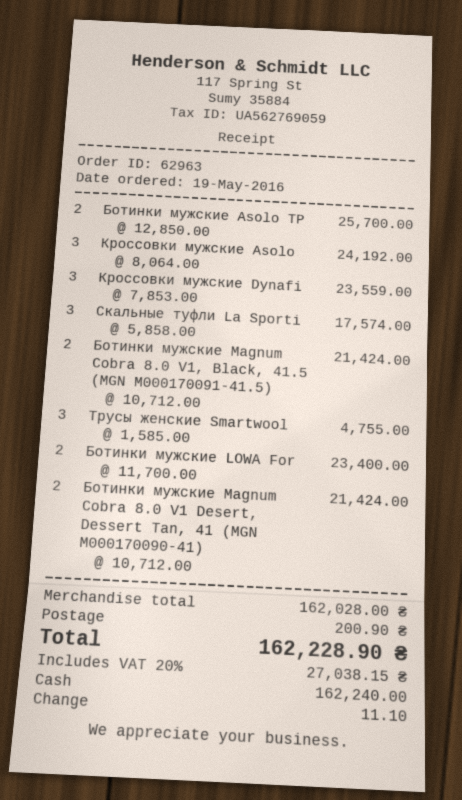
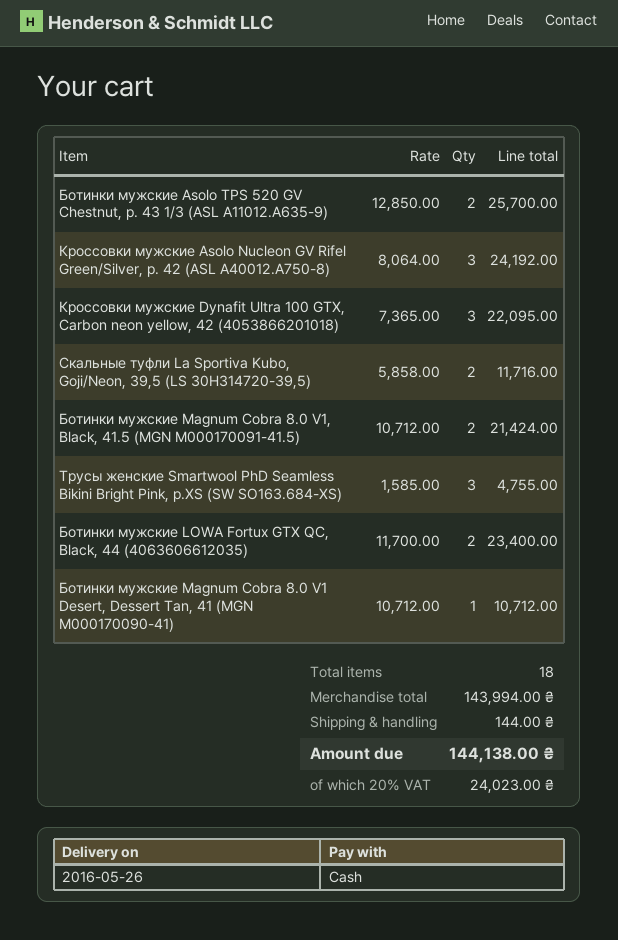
Кроссовки мужские Dynafi: 3 x 7853.00 = 23559.00 -> 3 x 7365.00 = 22095.00
Скальные туфли La Sporti: 3 x 5858.00 = 17574.00 -> 2 x 5858.00 = 11716.00
Ботинки мужские Magnum Cobra 8.0 V1 Desert, Dessert Tan, 41 (MGN M000170090-41): 2 x 10712.00 = 21424.00 -> 1 x 10712.00 = 10712.00
subtotal: 162028.00 -> 143994.00
shipping: 200.90 -> 144.00
tax: 20% = 27038.15 -> 20% = 24023.00
total: 162228.90 -> 144138.00

